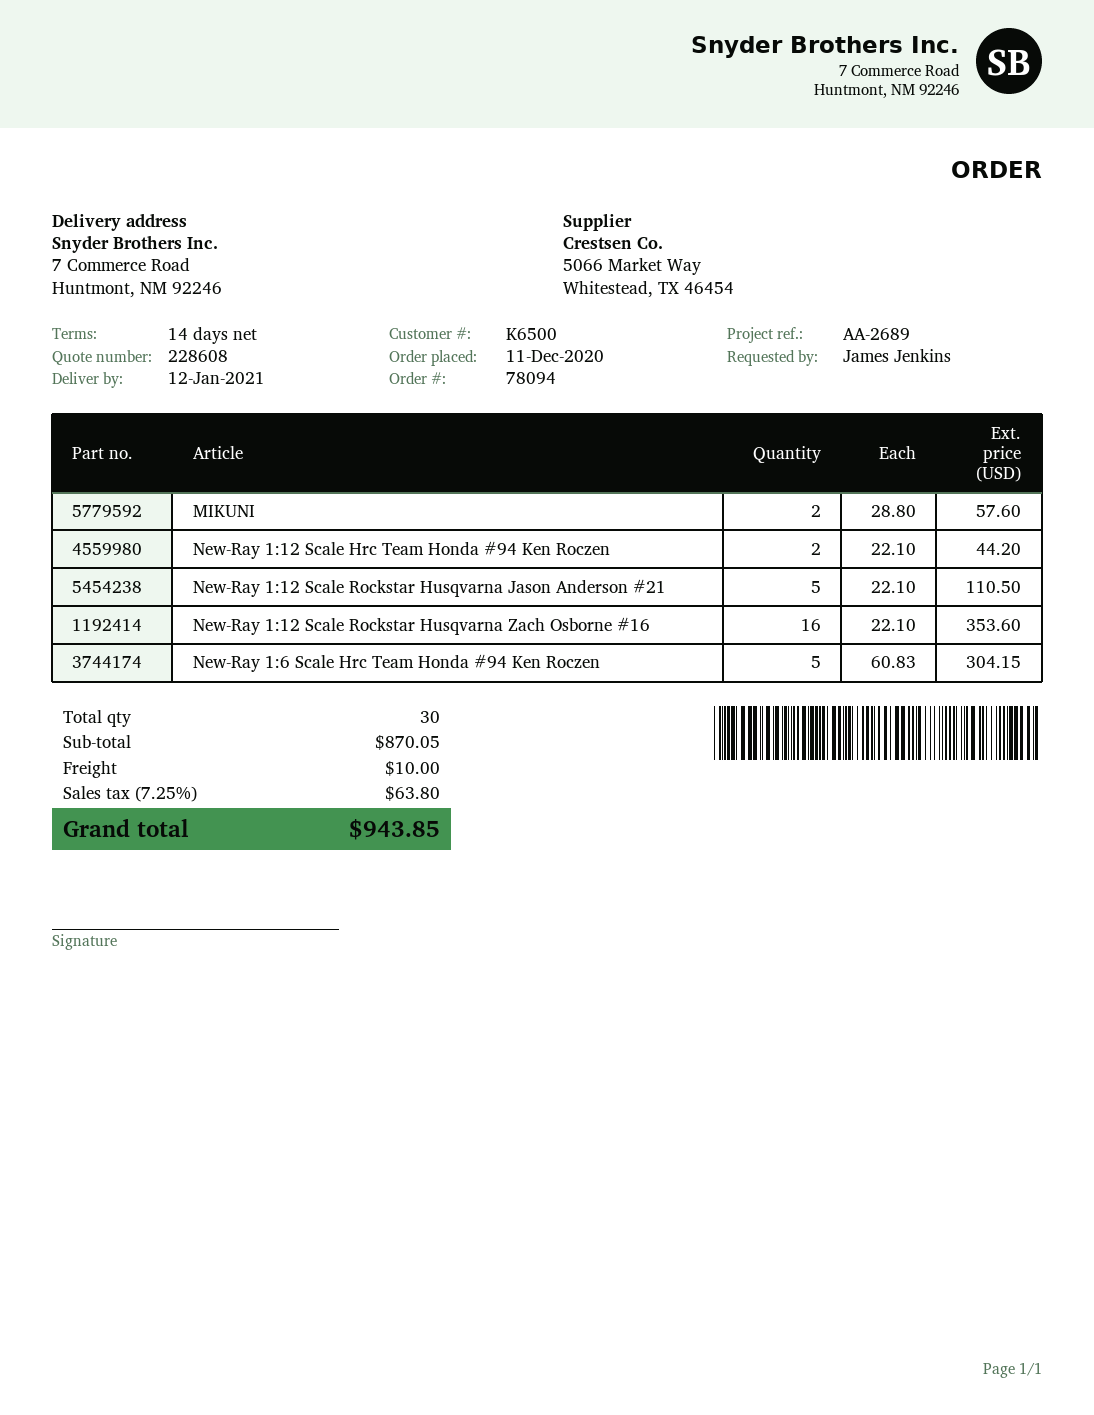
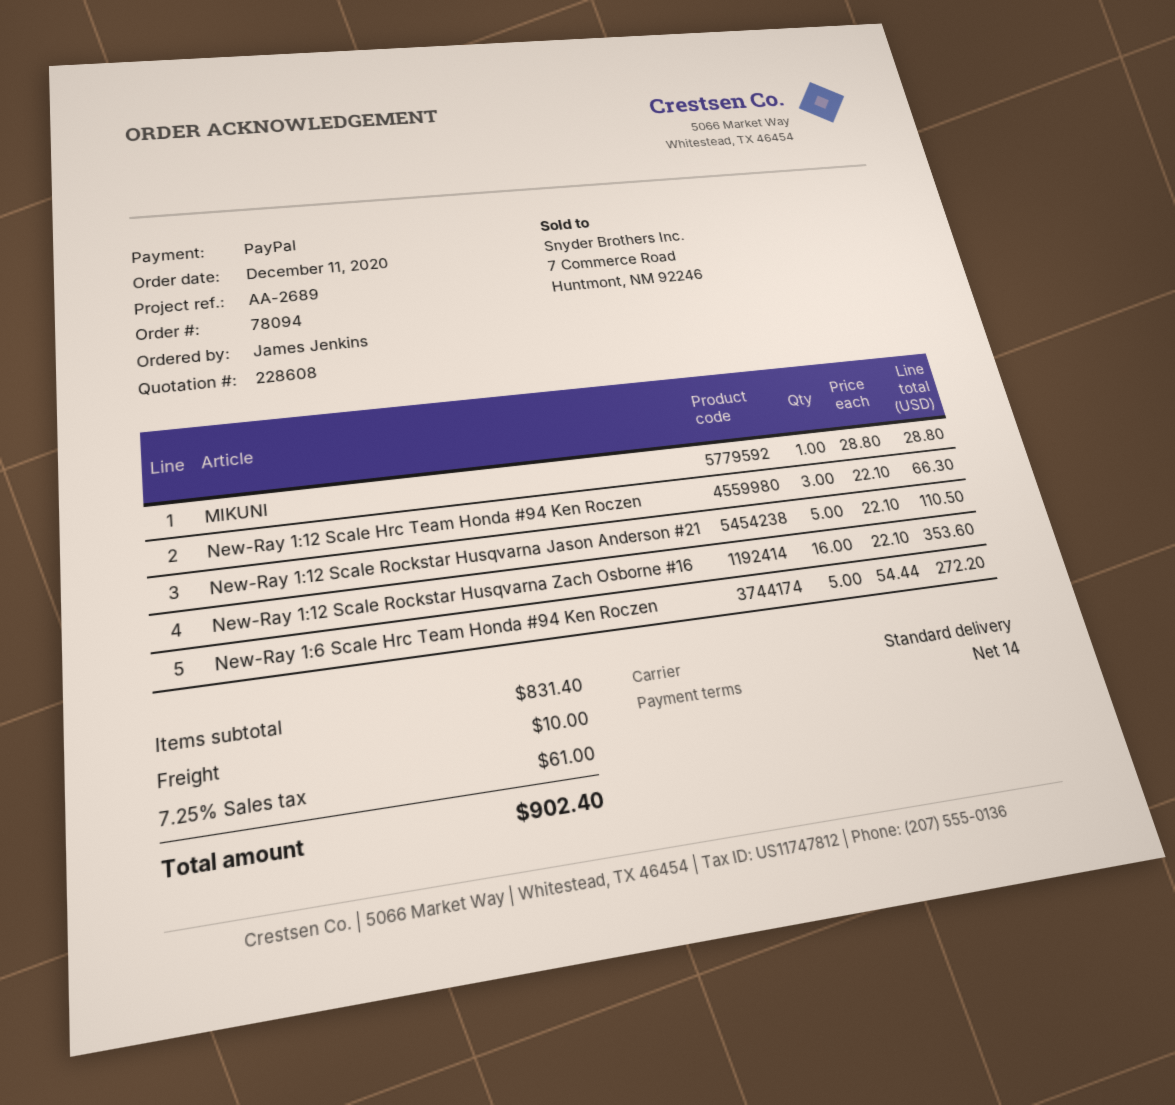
MIKUNI: 2 x 28.80 = 57.60 -> 1 x 28.80 = 28.80
New-Ray 1:12 Scale Hrc Team Honda #94 Ken Roczen: 2 x 22.10 = 44.20 -> 3 x 22.10 = 66.30
New-Ray 1:6 Scale Hrc Team Honda #94 Ken Roczen: 5 x 60.83 = 304.15 -> 5 x 54.44 = 272.20
subtotal: 870.05 -> 831.40
tax: 7.25% = 63.80 -> 7.25% = 61.00
total: 943.85 -> 902.40

